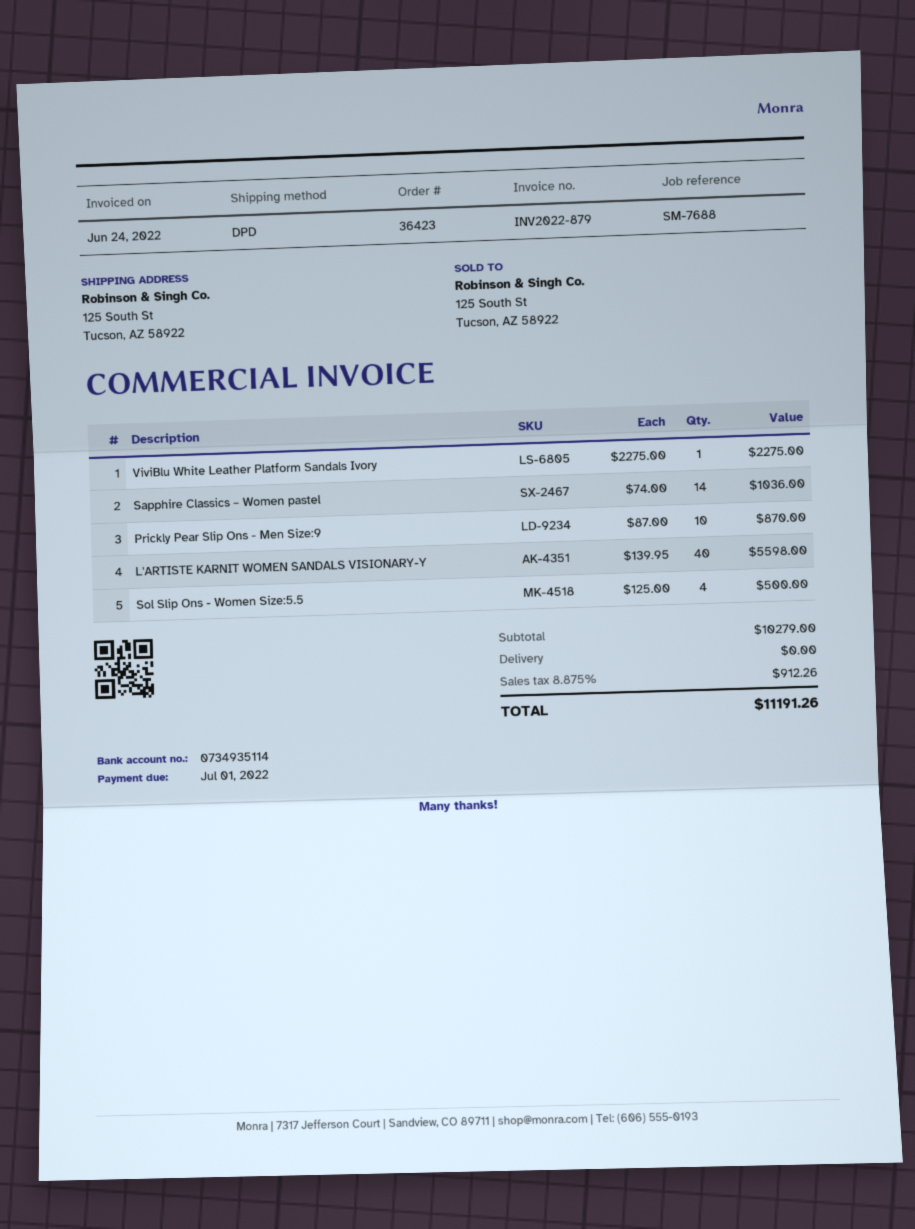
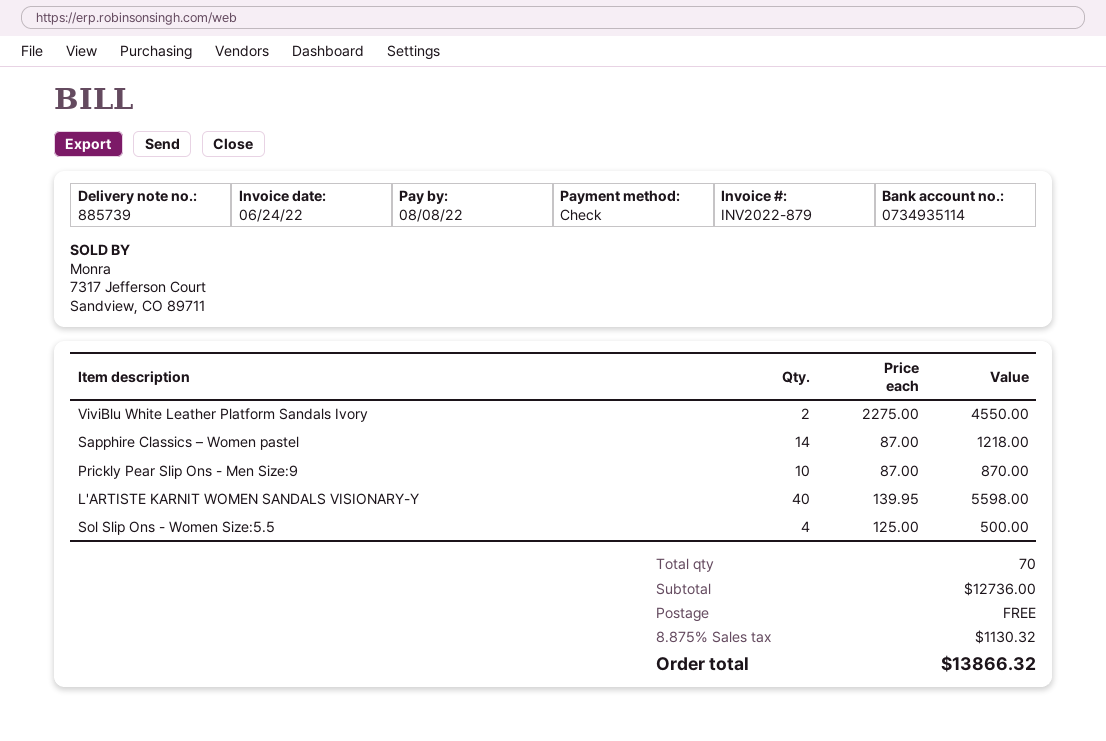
due date: 2022-07-01 -> 2022-08-08
ViviBlu White Leather Platform Sandals Ivory: 1 x 2275.00 = 2275.00 -> 2 x 2275.00 = 4550.00
Sapphire Classics – Women pastel: 14 x 74.00 = 1036.00 -> 14 x 87.00 = 1218.00
subtotal: 10279.00 -> 12736.00
tax: 8.875% = 912.26 -> 8.875% = 1130.32
total: 11191.26 -> 13866.32

